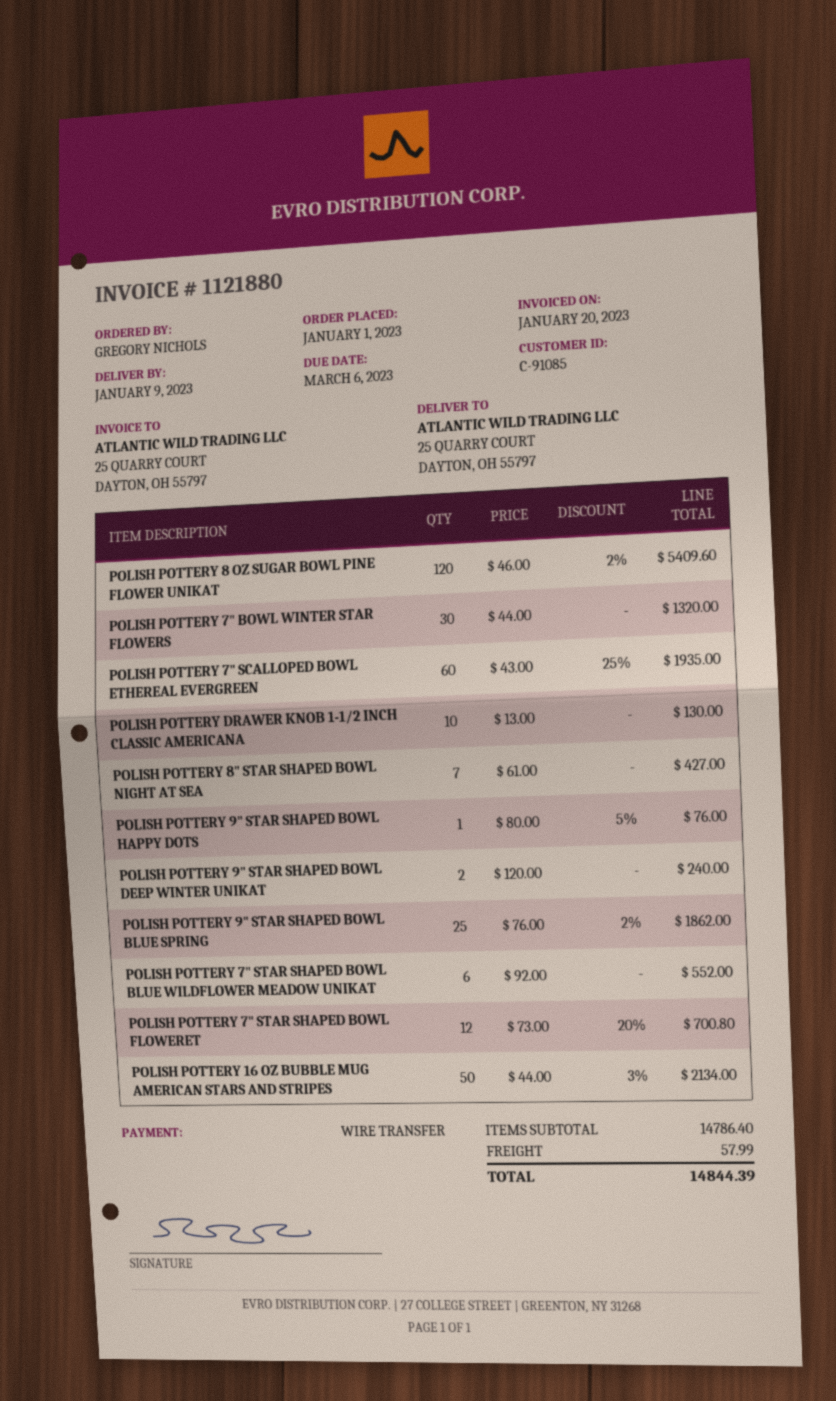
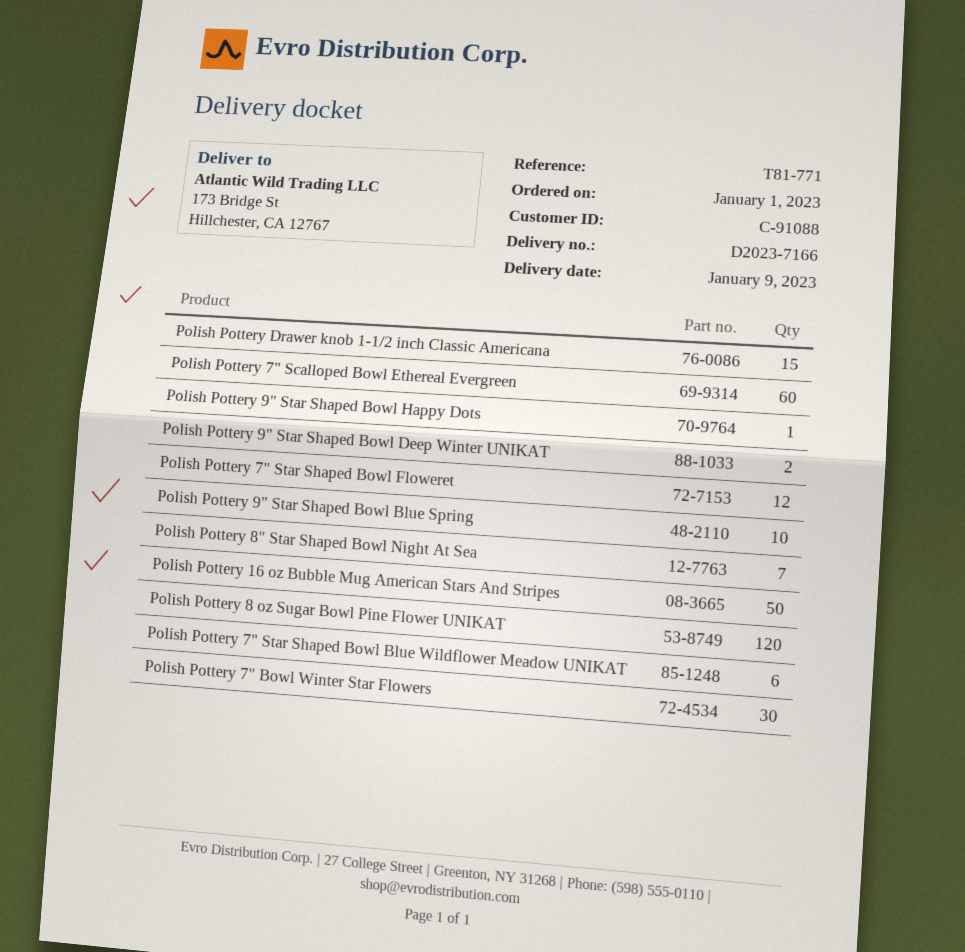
customer number: C-91085 -> C-91088
ship to: 25 QUARRY COURT, DAYTON, OH 55797 -> 173 Bridge St, Hillchester, CA 12767
POLISH POTTERY DRAWER KNOB 1-1/2 INCH CLASSIC AMERICANA: 10 -> 15
POLISH POTTERY 9" STAR SHAPED BOWL BLUE SPRING: 25 -> 10

